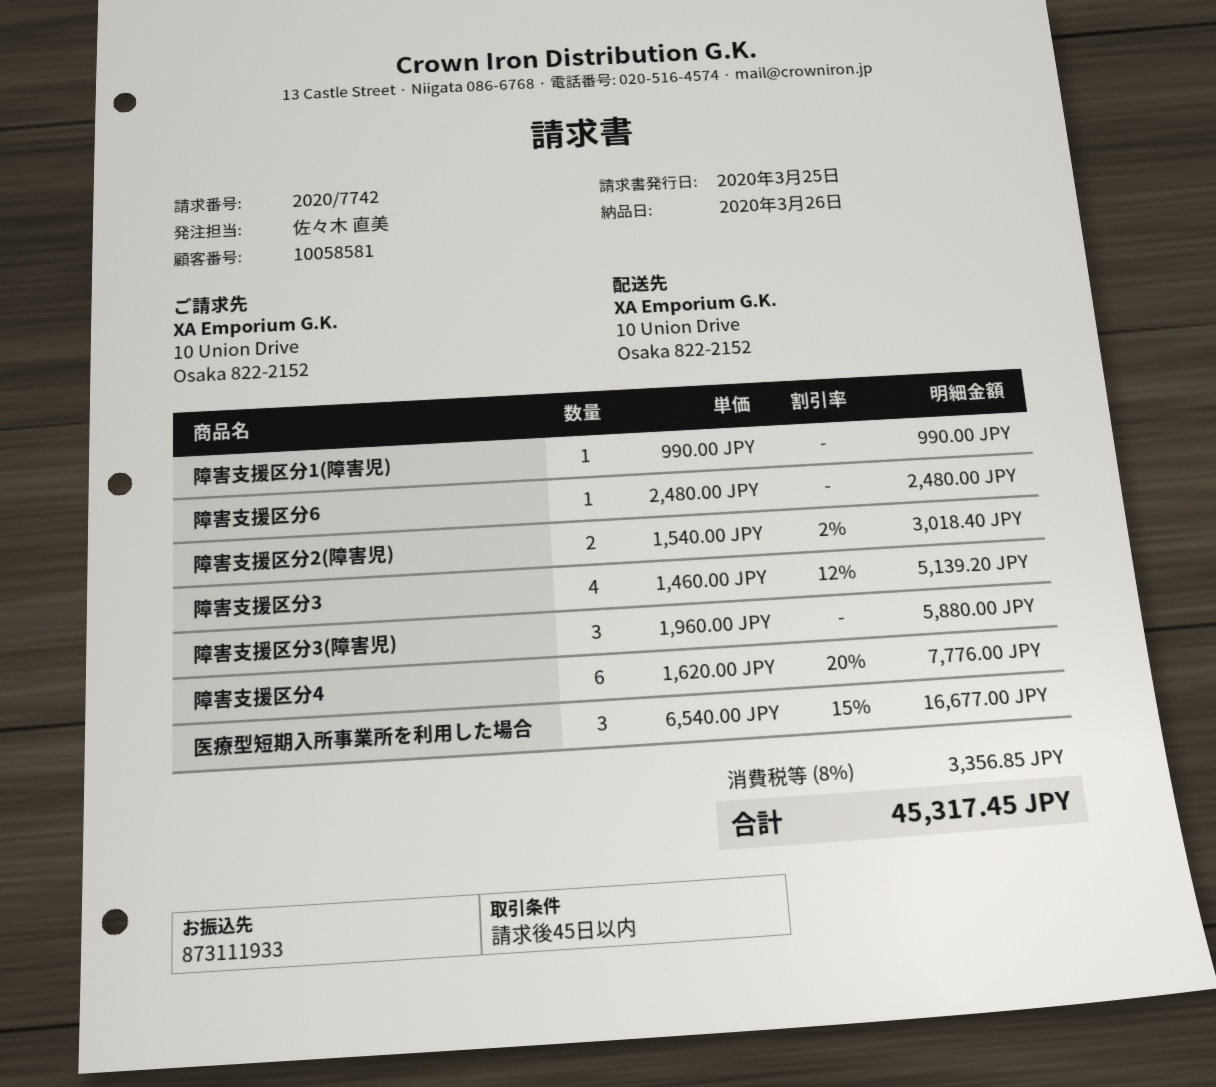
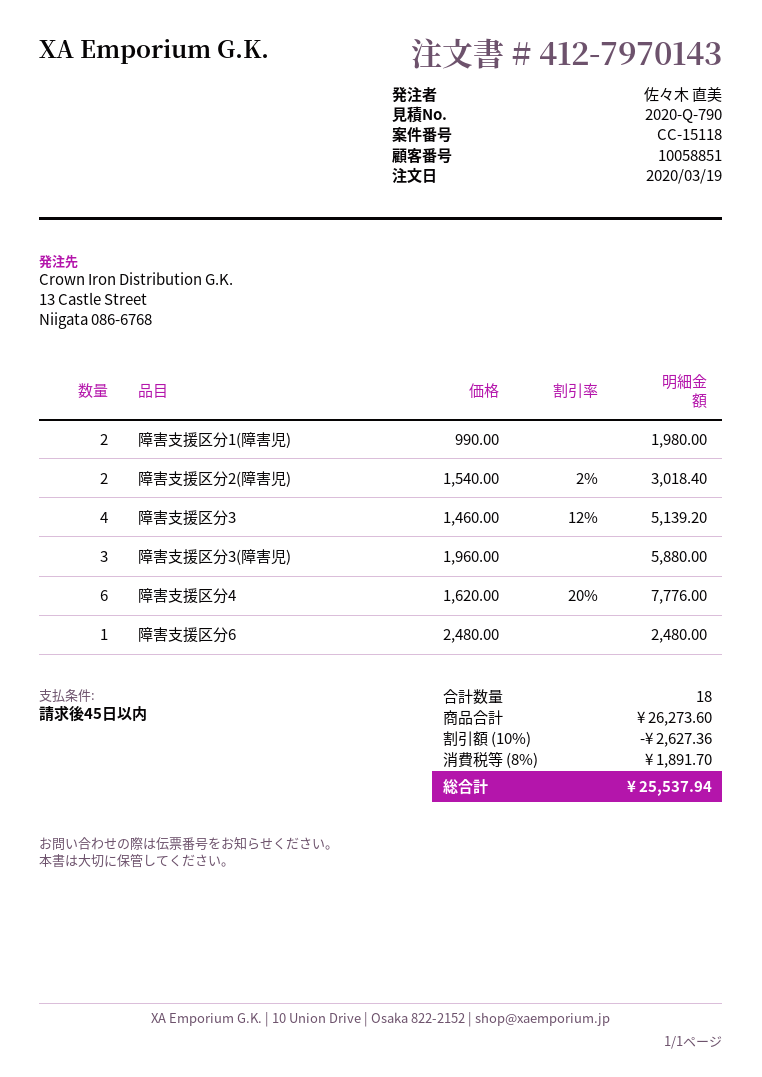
customer number: 10058581 -> 10058851
障害支援区分1(障害児): 1 x 990.00 = 990.00 -> 2 x 990.00 = 1980.00
医療型短期入所事業所を利用した場合: 3 x 6540.00 - 15% = 16677.00 -> none
discount: none -> 10% = 2627.36
tax: 8% = 3356.85 -> 8% = 1891.70
total: 45317.45 -> 25537.94

